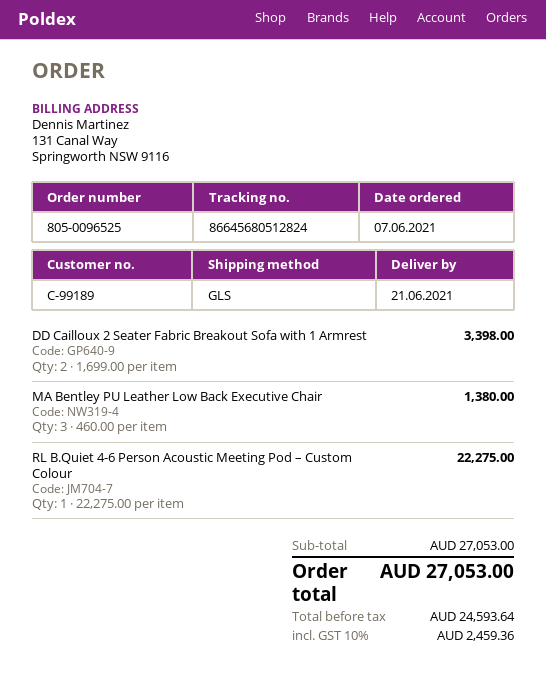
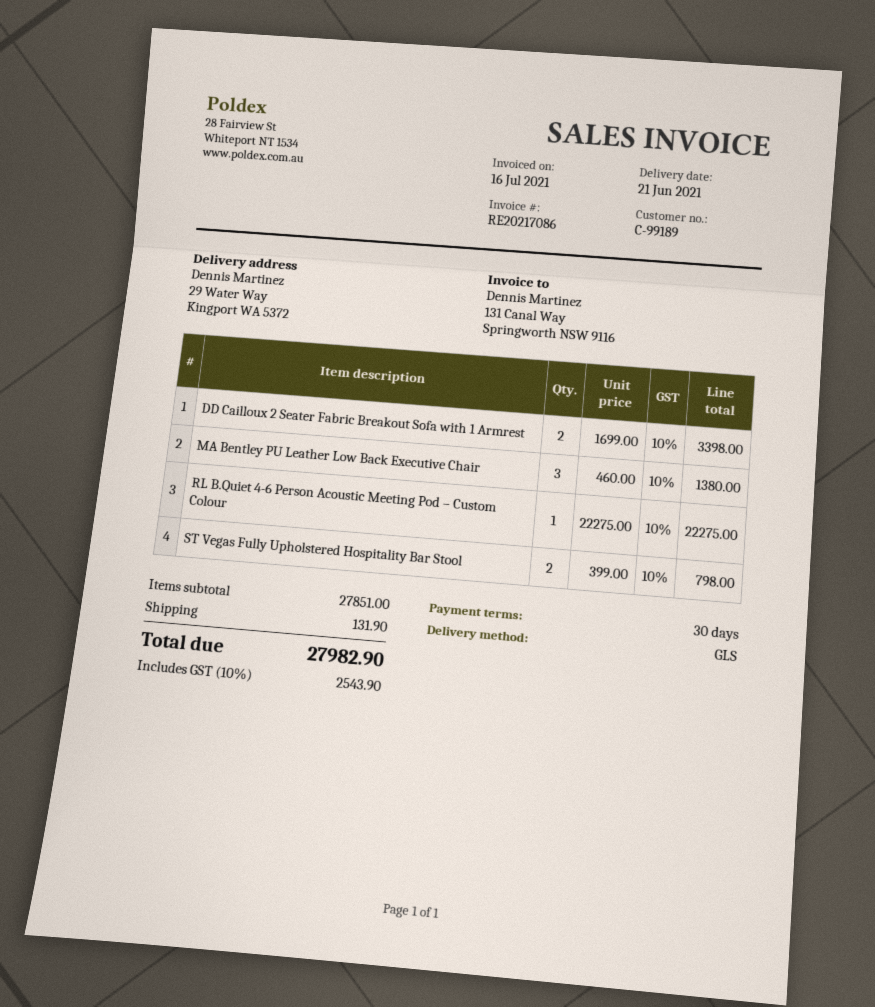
ST Vegas Fully Upholstered Hospitality Bar Stool: none -> 2 x 399.00 = 798.00
subtotal: 27053.00 -> 27851.00
shipping: none -> 131.90
tax: 10% = 2459.36 -> 10% = 2543.90
total: 27053.00 -> 27982.90

